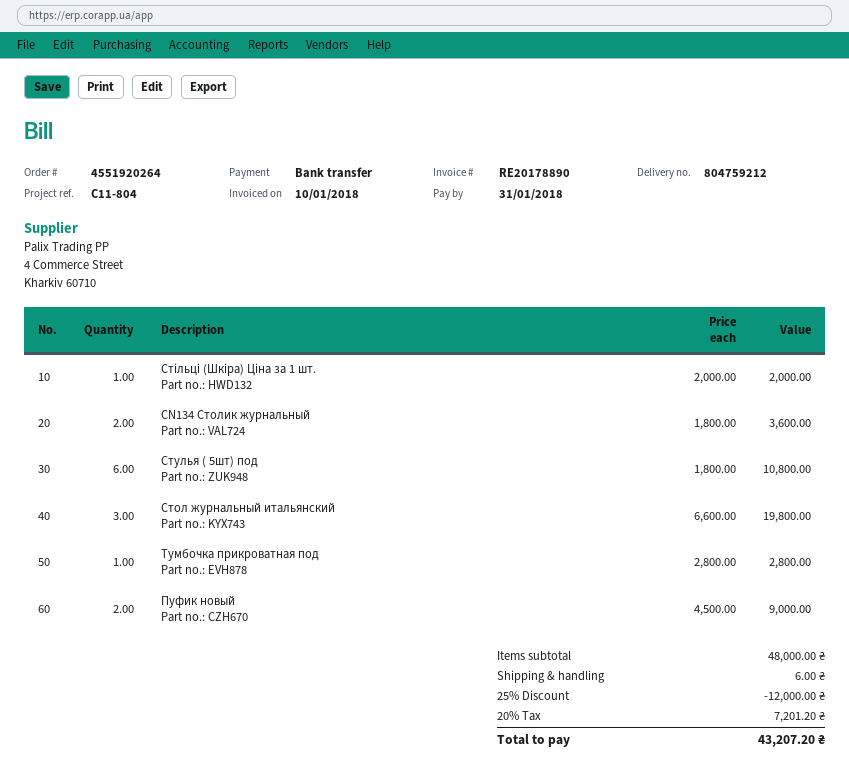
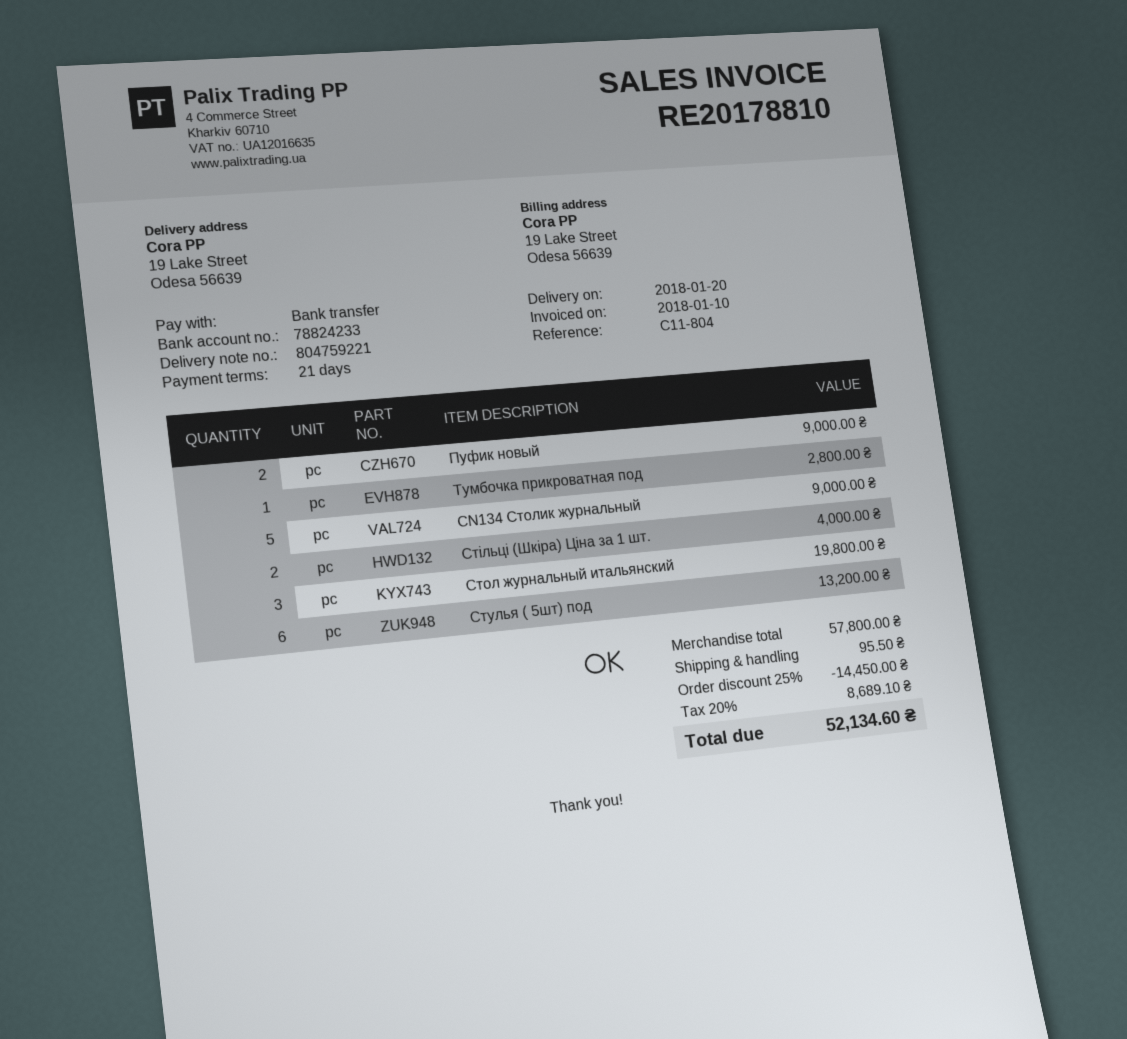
delivery note number: 804759212 -> 804759221
invoice number: RE20178890 -> RE20178810
Стільці (Шкіра) Ціна за 1 шт.: 1 for 2000.00 -> 2 for 4000.00
CN134 Столик журнальный: 2 for 3600.00 -> 5 for 9000.00
Стулья ( 5шт) под: 6 for 10800.00 -> 6 for 13200.00
subtotal: 48000.00 -> 57800.00
discount: 25% = 12000.00 -> 25% = 14450.00
shipping: 6.00 -> 95.50
tax: 20% = 7201.20 -> 20% = 8689.10
total: 43207.20 -> 52134.60

